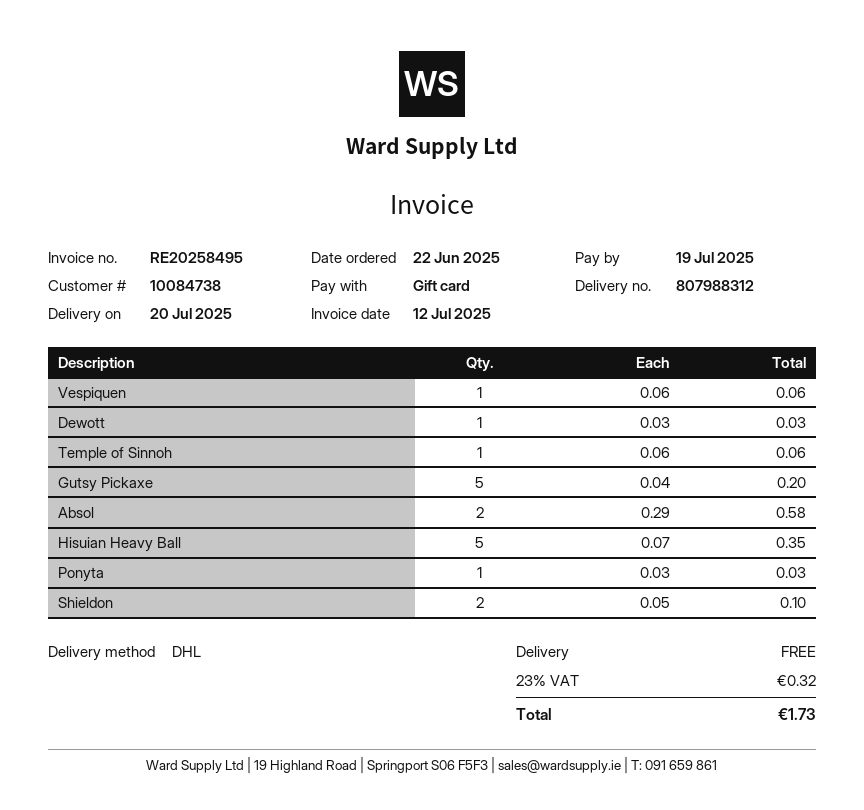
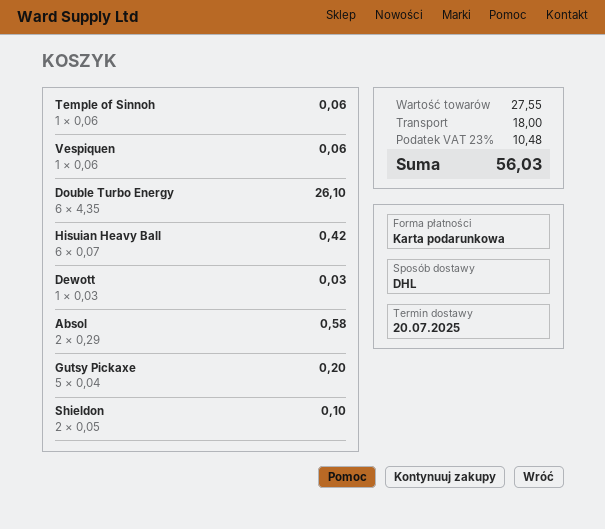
Hisuian Heavy Ball: 5 x 0.07 = 0.35 -> 6 x 0.07 = 0.42
Ponyta: 1 x 0.03 = 0.03 -> none
Double Turbo Energy: none -> 6 x 4.35 = 26.10
shipping: 0.00 -> 18.00
tax: 23% = 0.32 -> 23% = 10.48
total: 1.73 -> 56.03

